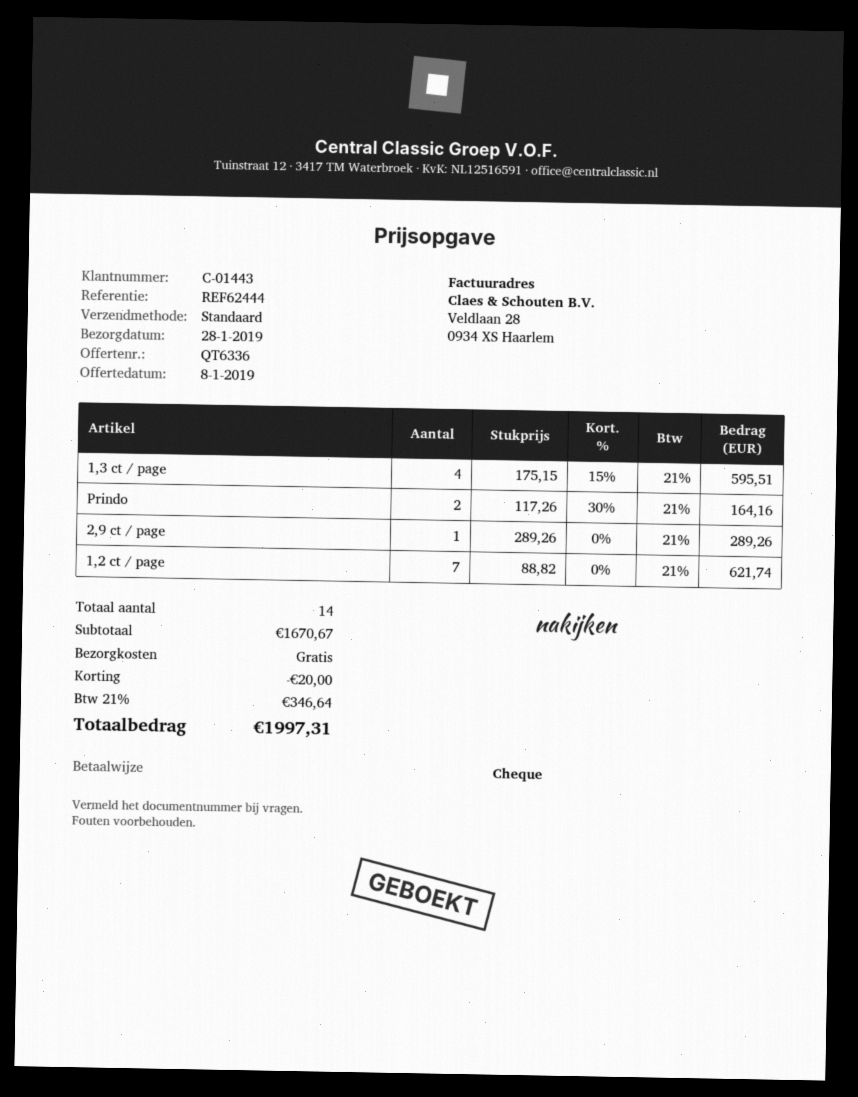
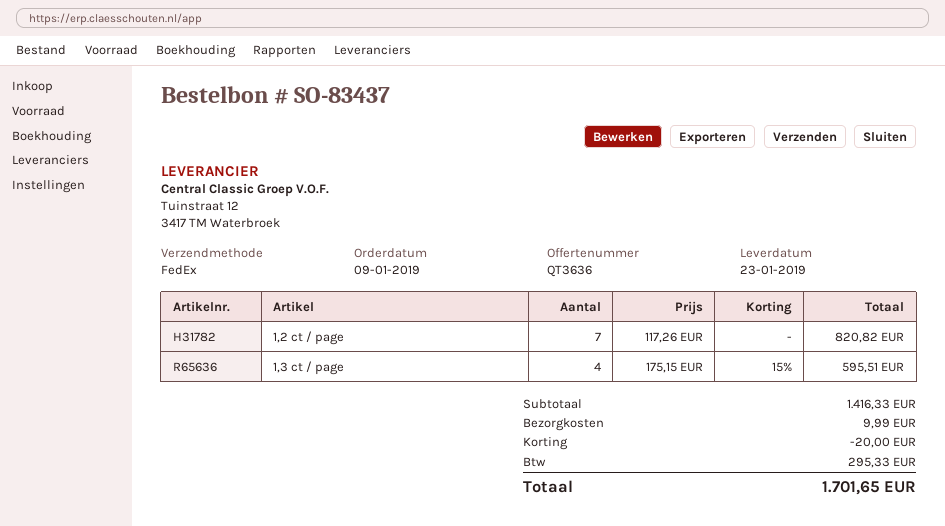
quote number: QT6336 -> QT3636
delivery date: 2019-01-28 -> 2019-01-23
shipping method: standard -> FedEx
Prindo: 2 x 117.26 - 30% = 164.16 -> none
2,9 ct / page: 1 x 289.26 = 289.26 -> none
1,2 ct / page: 7 x 88.82 = 621.74 -> 7 x 117.26 = 820.82
subtotal: 1670.67 -> 1416.33
shipping: 0.00 -> 9.99
tax: 346.64 -> 295.33
total: 1997.31 -> 1701.65

